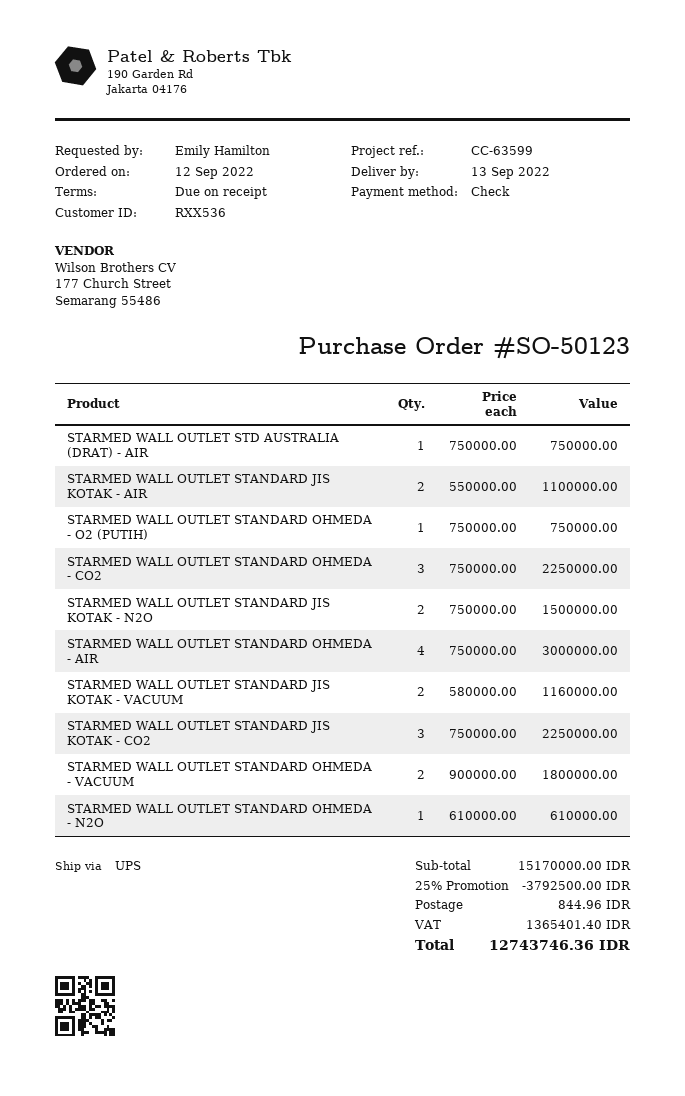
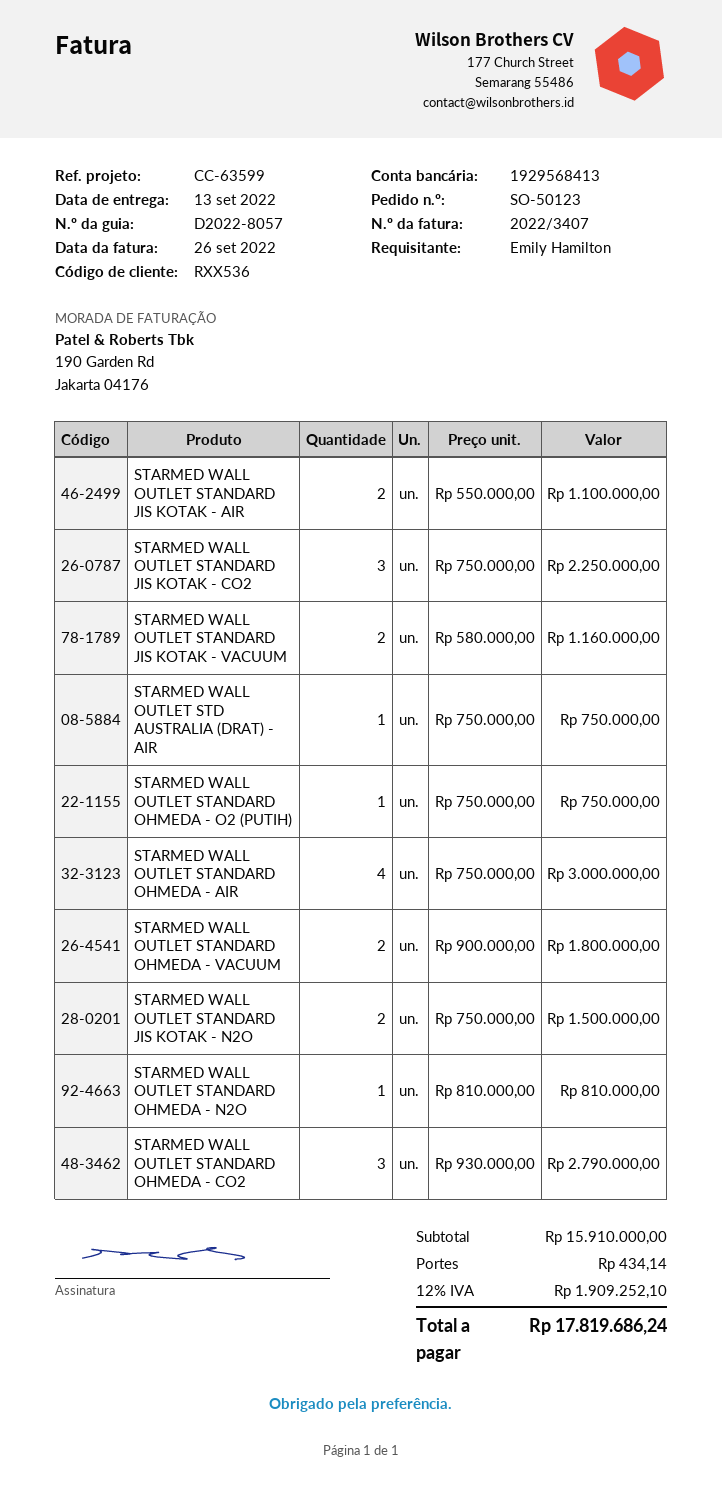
STARMED WALL OUTLET STANDARD OHMEDA - CO2: 3 x 750000.00 = 2250000.00 -> 3 x 930000.00 = 2790000.00
STARMED WALL OUTLET STANDARD OHMEDA - N2O: 1 x 610000.00 = 610000.00 -> 1 x 810000.00 = 810000.00
subtotal: 15170000.00 -> 15910000.00
discount: 25% = 3792500.00 -> none
shipping: 844.96 -> 434.14
tax: 1365401.40 -> 1909252.10
total: 12743746.36 -> 17819686.24

